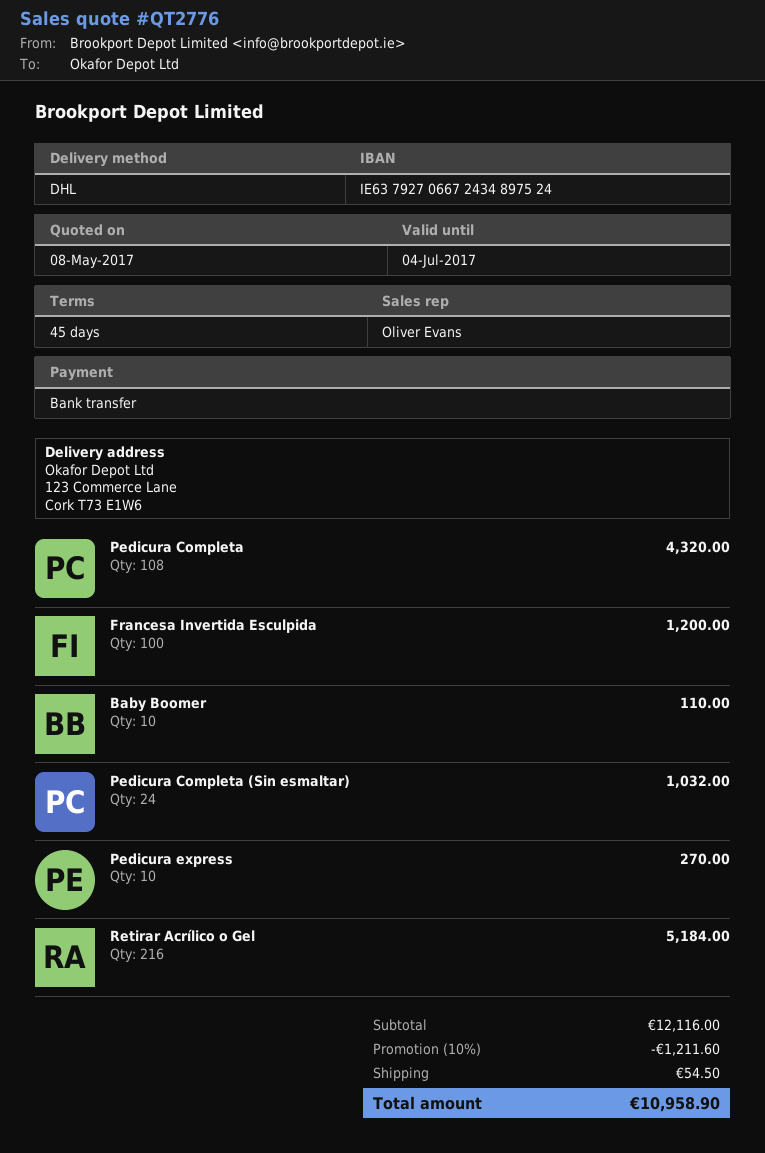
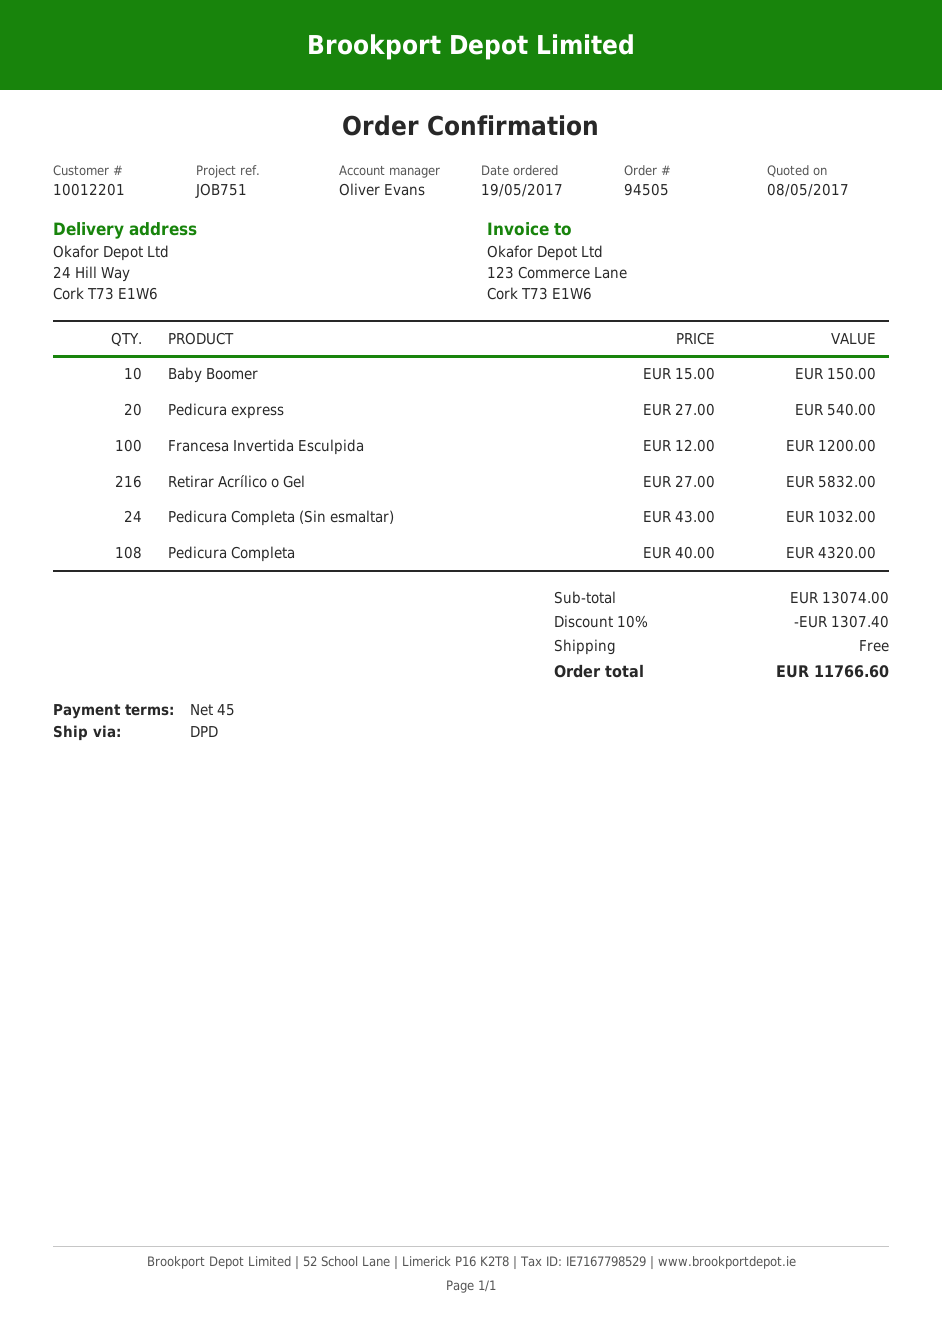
shipping method: DHL -> DPD
ship to: 123 Commerce Lane, Cork T73 E1W6 -> 24 Hill Way, Cork T73 E1W6
Baby Boomer: 10 for 110.00 -> 10 for 150.00
Pedicura express: 10 for 270.00 -> 20 for 540.00
Retirar Acrílico o Gel: 216 for 5184.00 -> 216 for 5832.00
subtotal: 12116.00 -> 13074.00
discount: 10% = 1211.60 -> 10% = 1307.40
shipping: 54.50 -> 0.00
total: 10958.90 -> 11766.60

